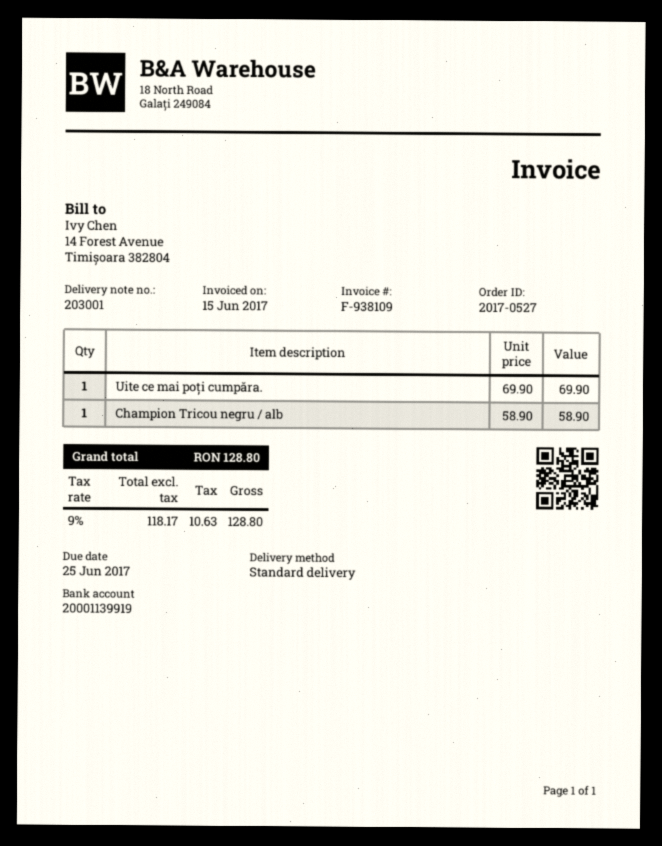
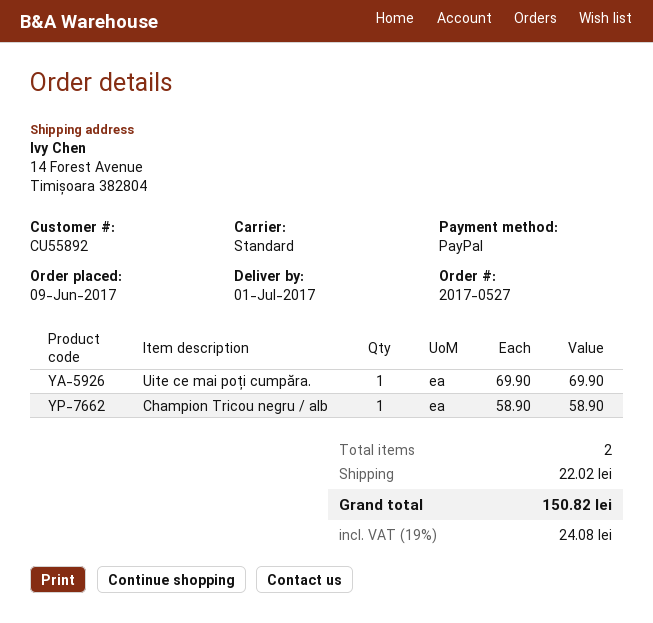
shipping: none -> 22.02
tax: 9% = 10.63 -> 19% = 24.08
total: 128.80 -> 150.82

